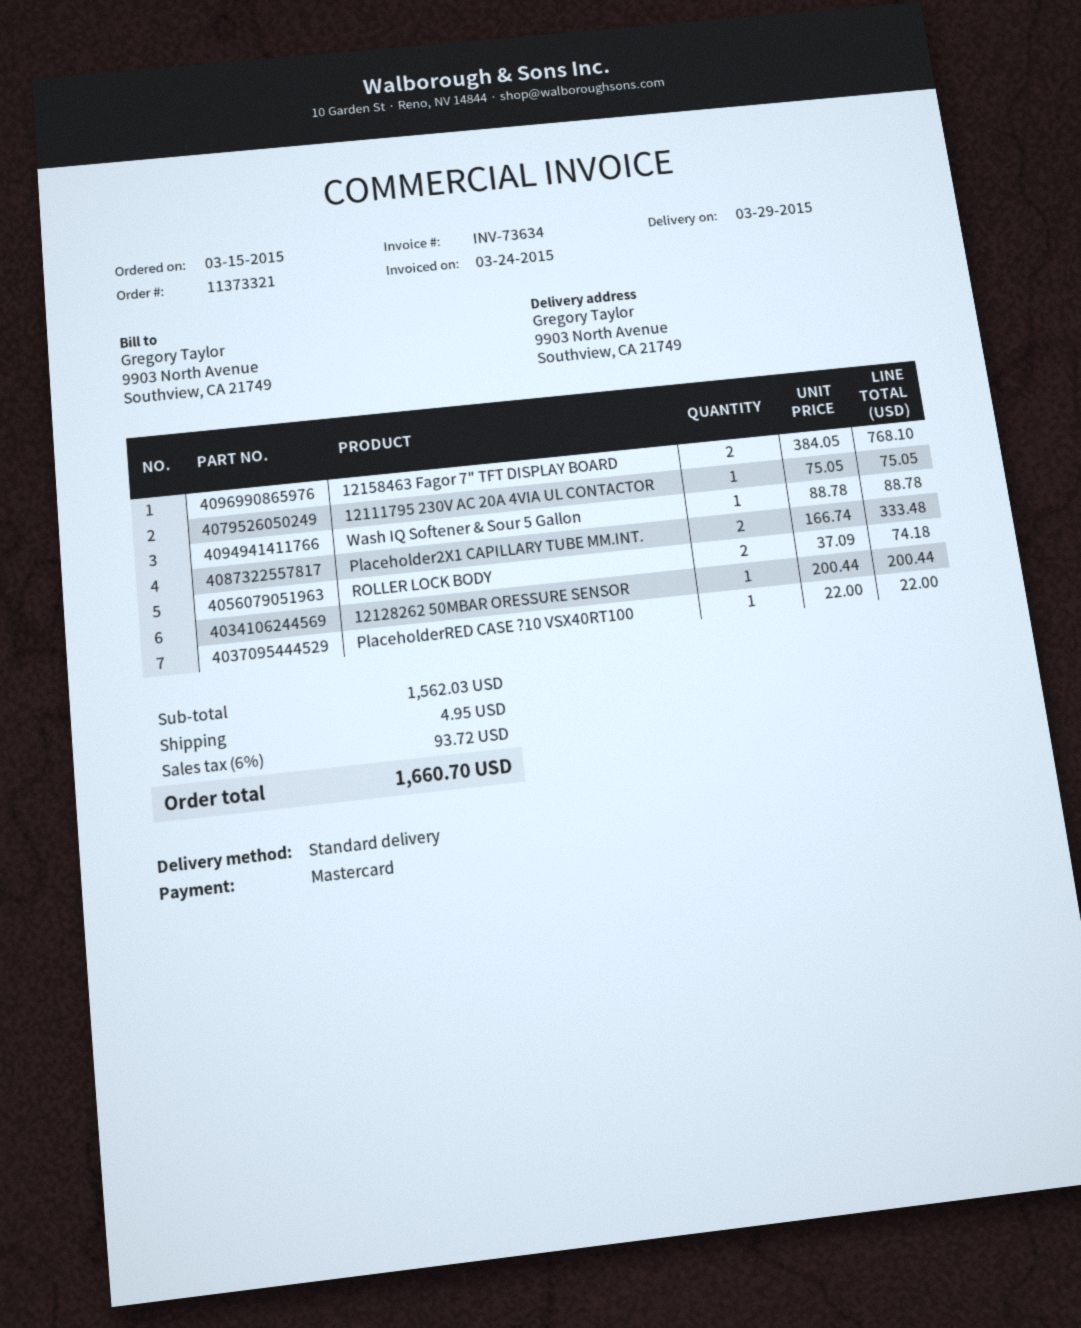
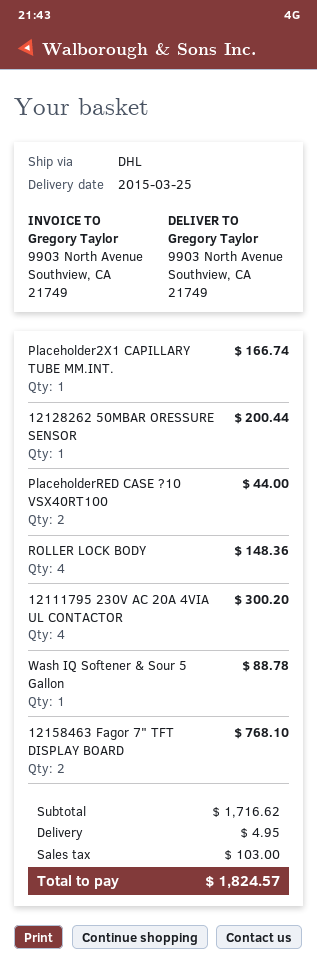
delivery date: 2015-03-29 -> 2015-03-25
shipping method: standard -> DHL
12111795 230V AC 20A 4VIA UL CONTACTOR: 1 for 75.05 -> 4 for 300.20
Placeholder2X1 CAPILLARY TUBE MM.INT.: 2 for 333.48 -> 1 for 166.74
ROLLER LOCK BODY: 2 for 74.18 -> 4 for 148.36
PlaceholderRED CASE ?10 VSX40RT100: 1 for 22.00 -> 2 for 44.00
subtotal: 1562.03 -> 1716.62
tax: 93.72 -> 103.00
total: 1660.70 -> 1824.57

